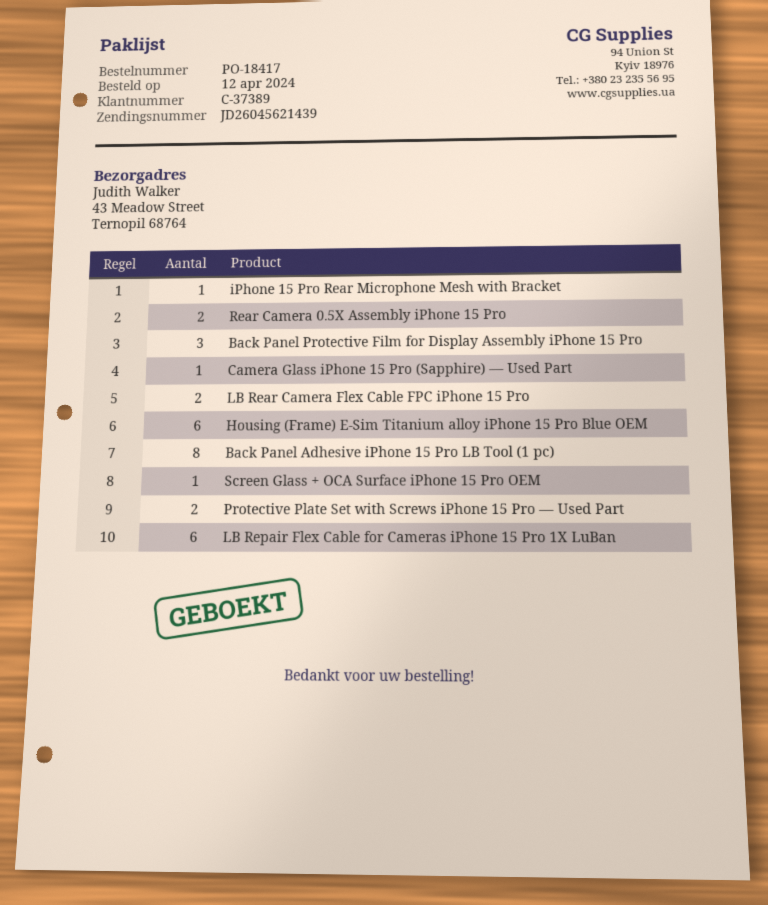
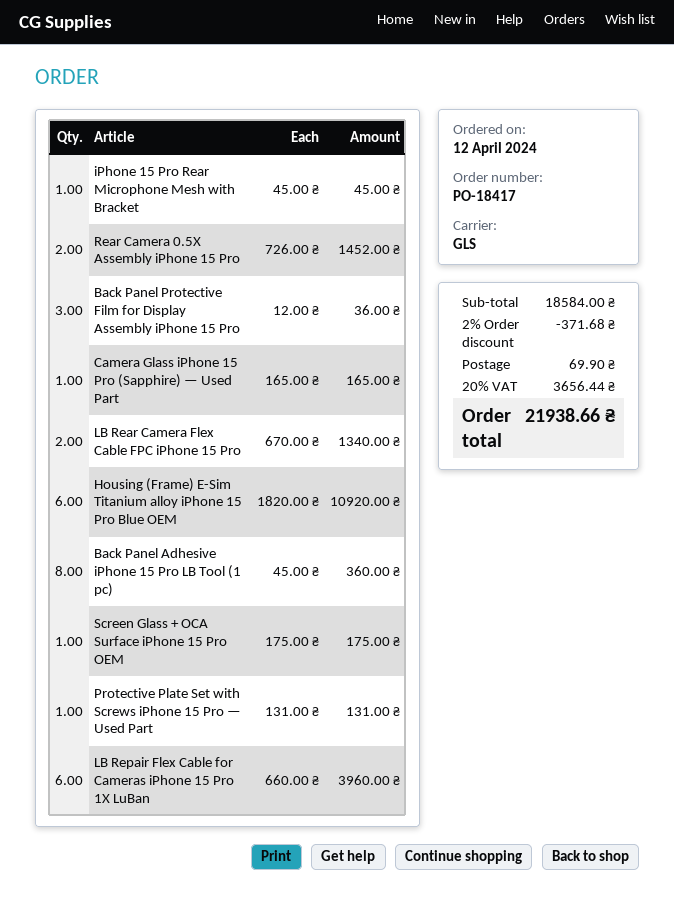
Protective Plate Set with Screws iPhone 15 Pro — Used Part: 2 -> 1

